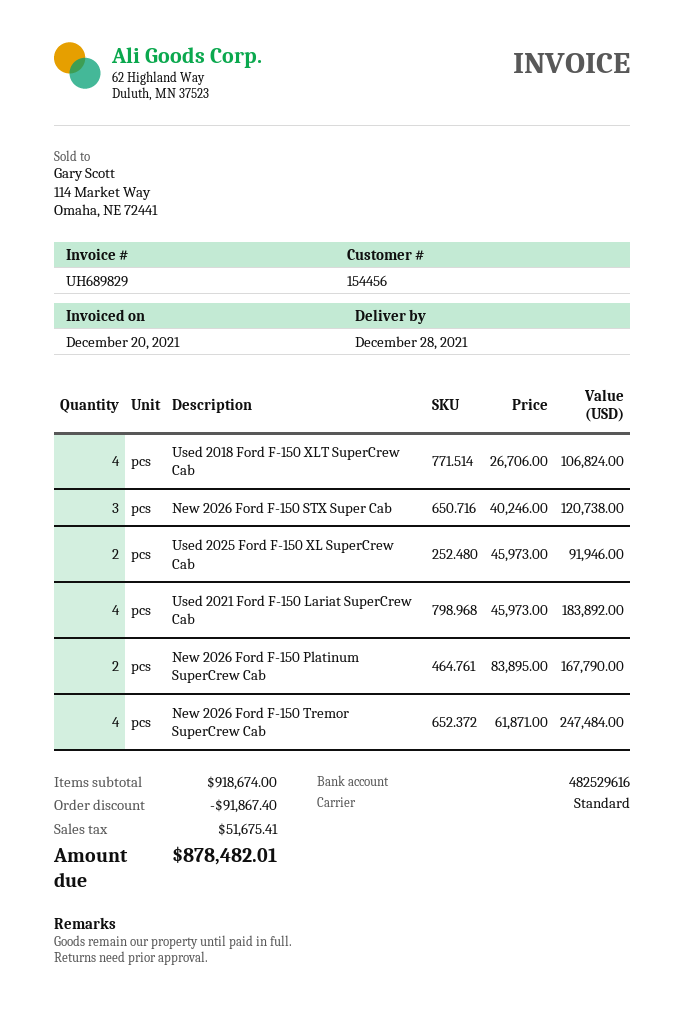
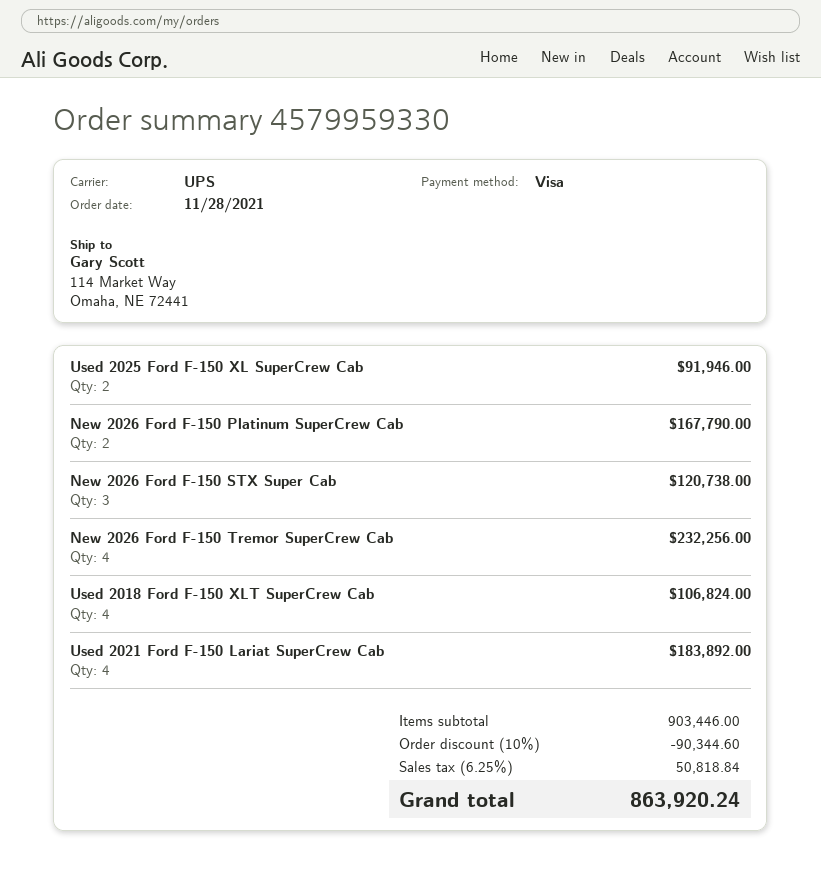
shipping method: standard -> UPS
New 2026 Ford F-150 Tremor SuperCrew Cab: 4 for 247484.00 -> 4 for 232256.00
subtotal: 918674.00 -> 903446.00
discount: 91867.40 -> 90344.60
tax: 51675.41 -> 50818.84
total: 878482.01 -> 863920.24

